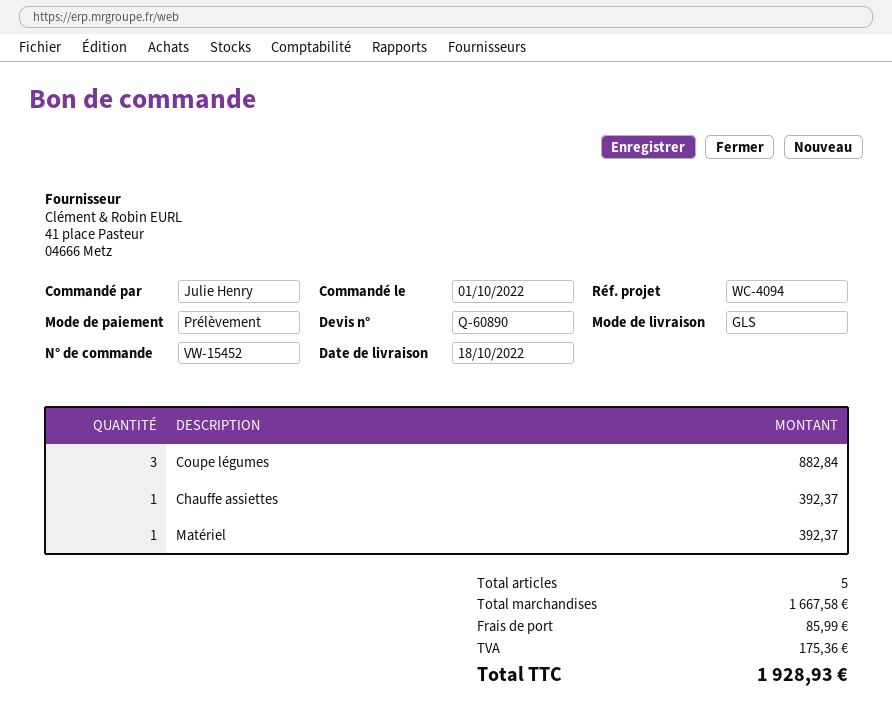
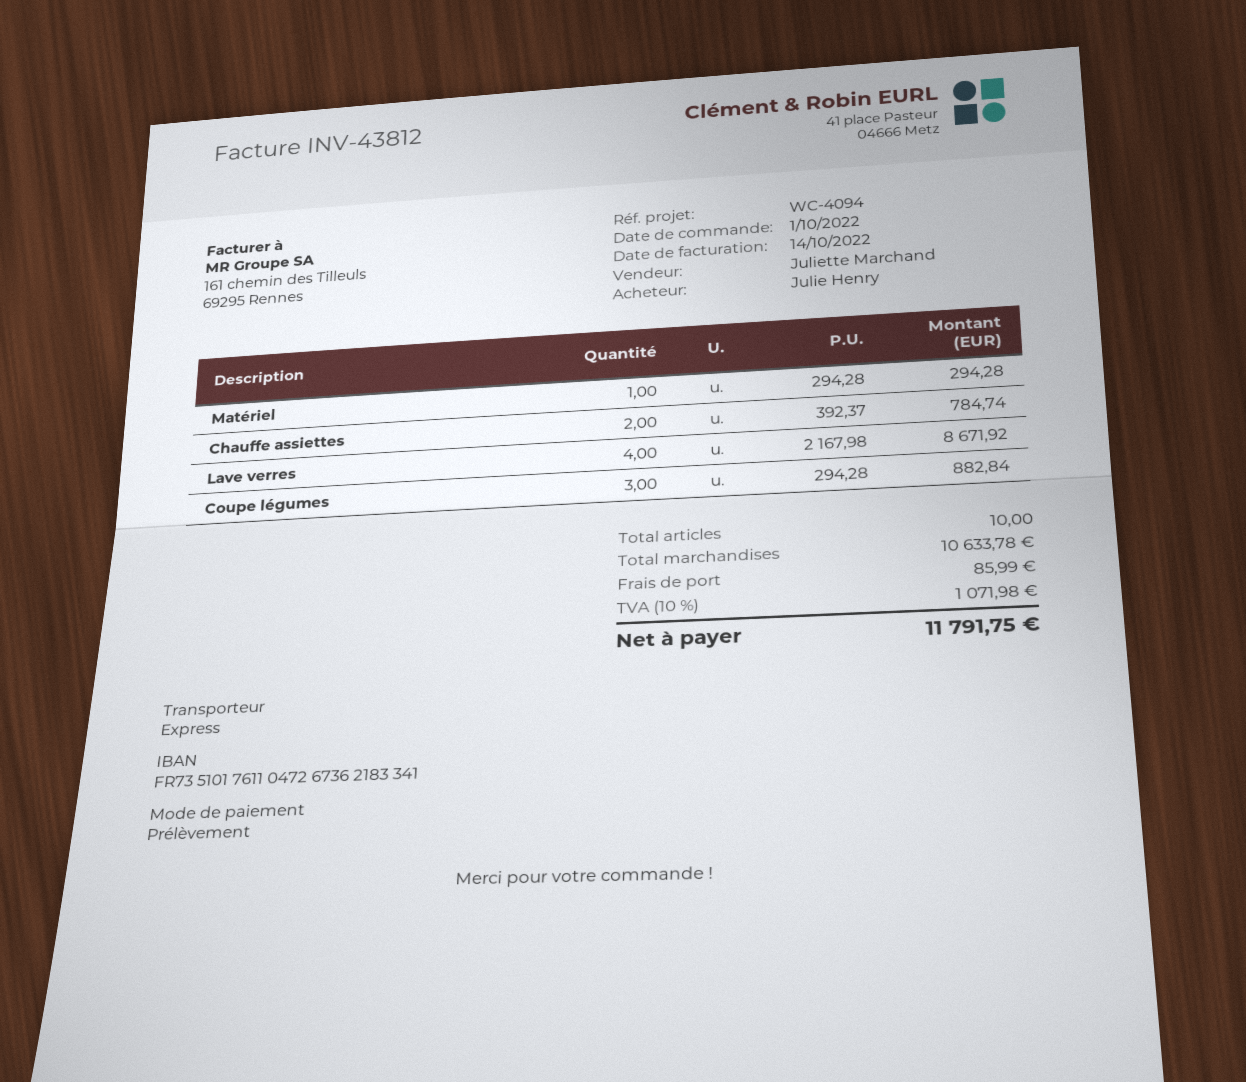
shipping method: GLS -> express
Chauffe assiettes: 1 for 392.37 -> 2 for 784.74
Matériel: 1 for 392.37 -> 1 for 294.28
Lave verres: none -> 4 for 8671.92
total quantity: 5 -> 10
subtotal: 1667.58 -> 10633.78
tax: 175.36 -> 1071.98
total: 1928.93 -> 11791.75

